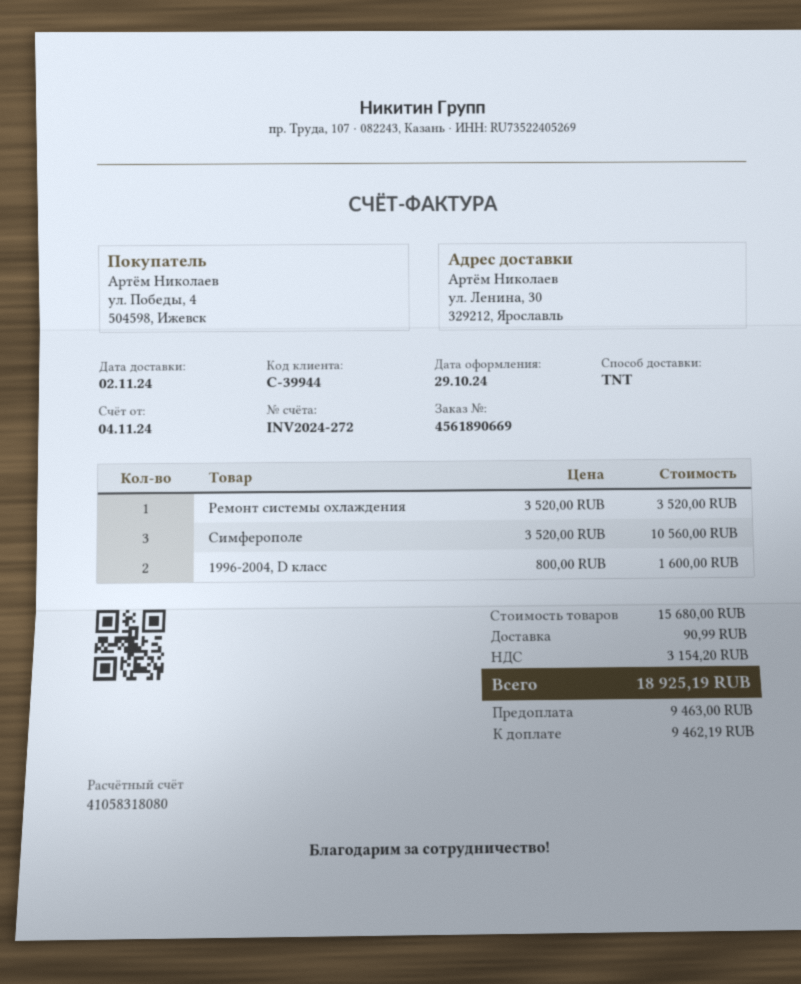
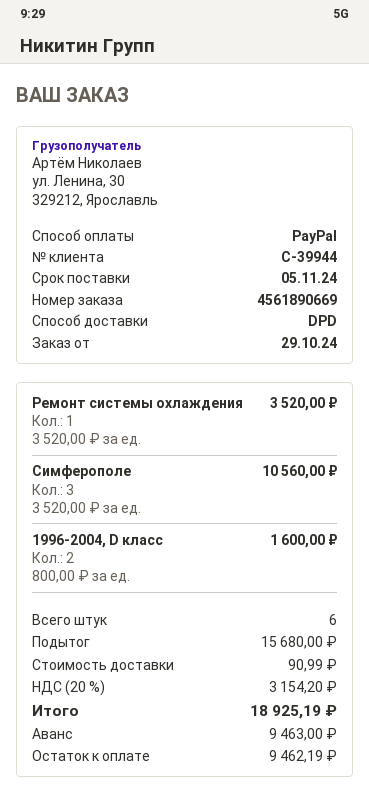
delivery date: 2024-11-02 -> 2024-11-05
shipping method: TNT -> DPD

